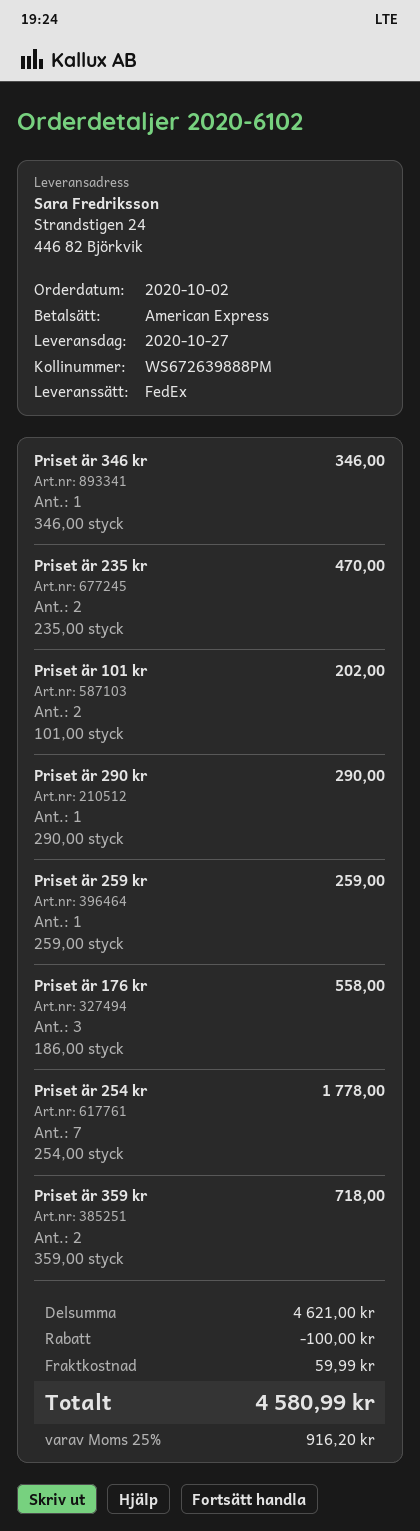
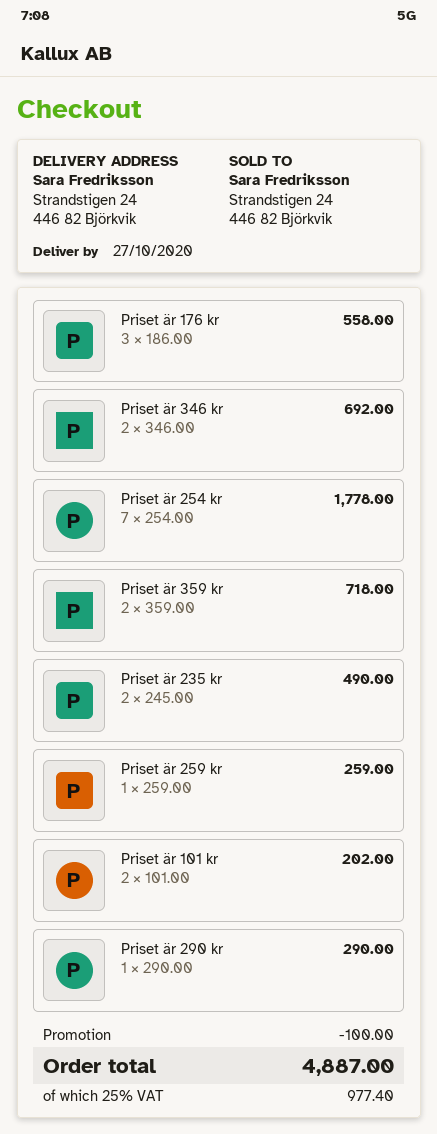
Priset är 346 kr: 1 x 346.00 = 346.00 -> 2 x 346.00 = 692.00
Priset är 235 kr: 2 x 235.00 = 470.00 -> 2 x 245.00 = 490.00
shipping: 59.99 -> none
tax: 25% = 916.20 -> 25% = 977.40
total: 4580.99 -> 4887.00

